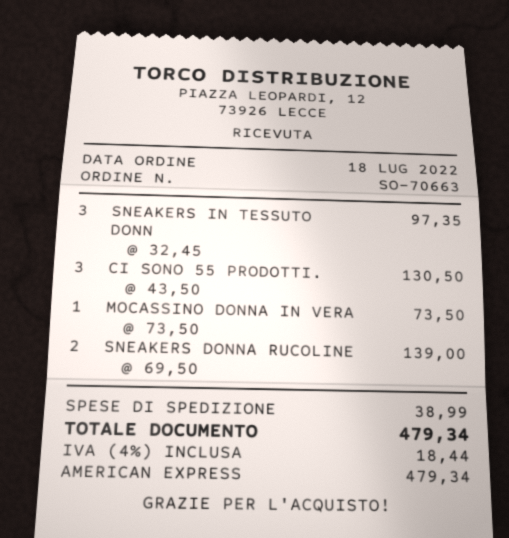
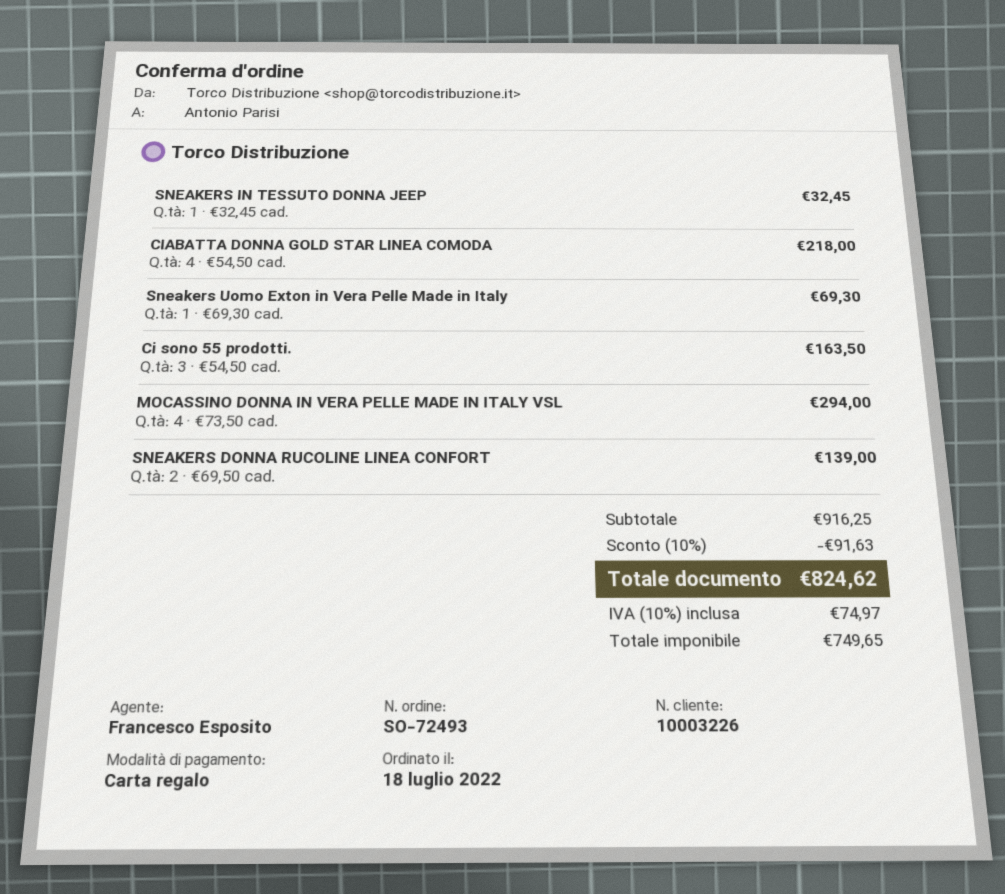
order number: SO-70663 -> SO-72493
payment method: American Express -> gift card
SNEAKERS IN TESSUTO DONN: 3 x 32.45 = 97.35 -> 1 x 32.45 = 32.45
CI SONO 55 PRODOTTI.: 3 x 43.50 = 130.50 -> 3 x 54.50 = 163.50
MOCASSINO DONNA IN VERA: 1 x 73.50 = 73.50 -> 4 x 73.50 = 294.00
CIABATTA DONNA GOLD STAR LINEA COMODA: none -> 4 x 54.50 = 218.00
Sneakers Uomo Exton in Vera Pelle Made in Italy: none -> 1 x 69.30 = 69.30
discount: none -> 10% = 91.63
shipping: 38.99 -> none
tax: 4% = 18.44 -> 10% = 74.97
total: 479.34 -> 824.62

